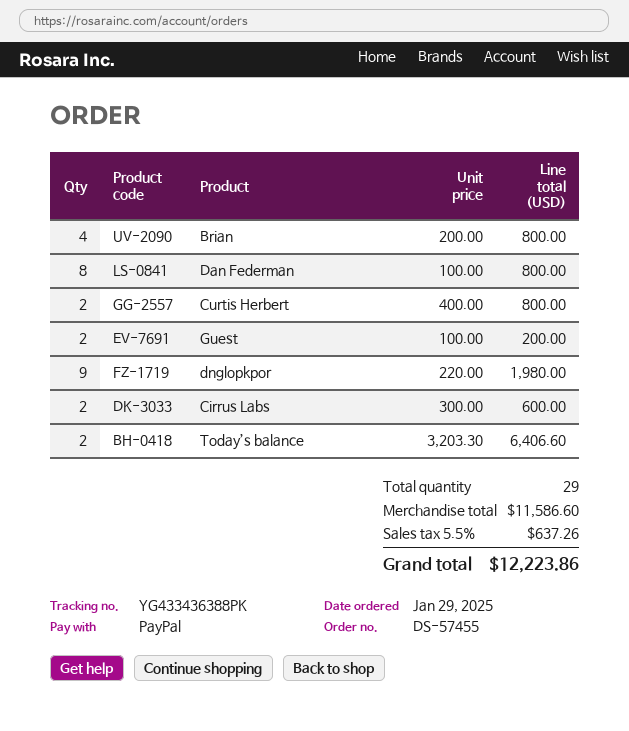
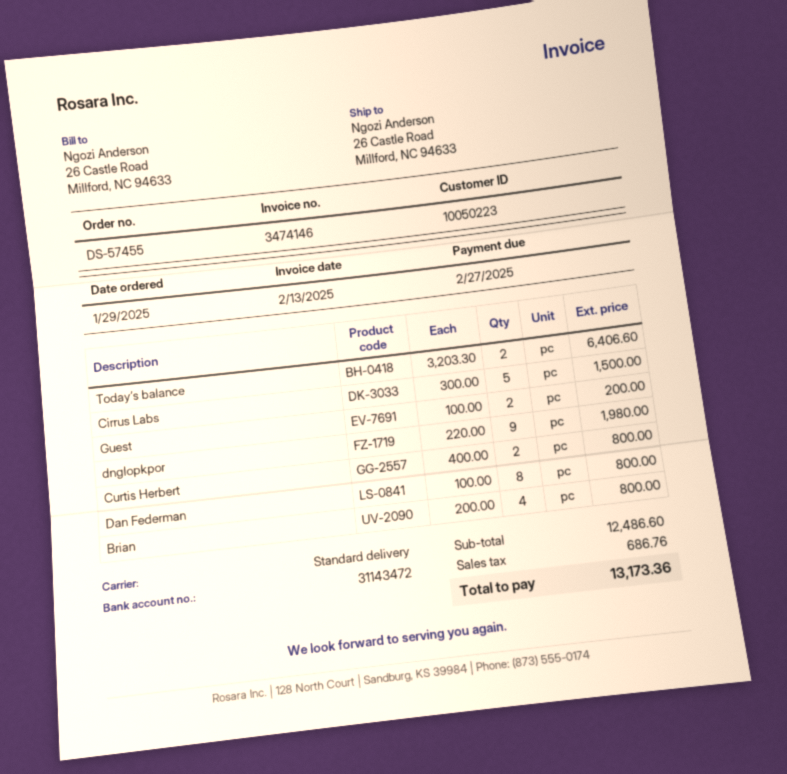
Cirrus Labs: 2 x 300.00 = 600.00 -> 5 x 300.00 = 1500.00
subtotal: 11586.60 -> 12486.60
tax: 637.26 -> 686.76
total: 12223.86 -> 13173.36

